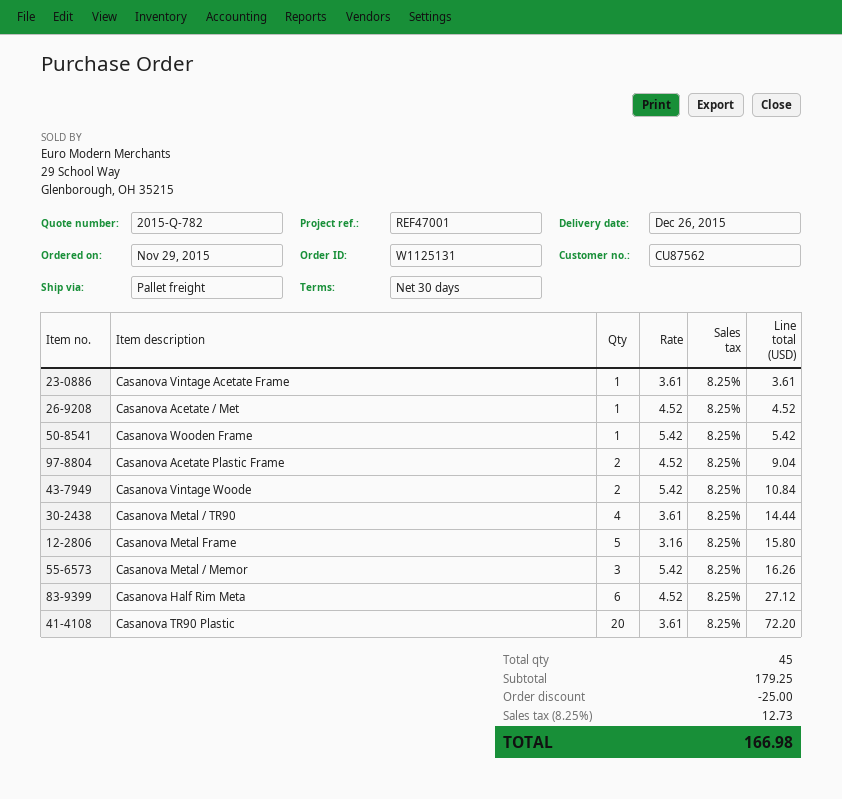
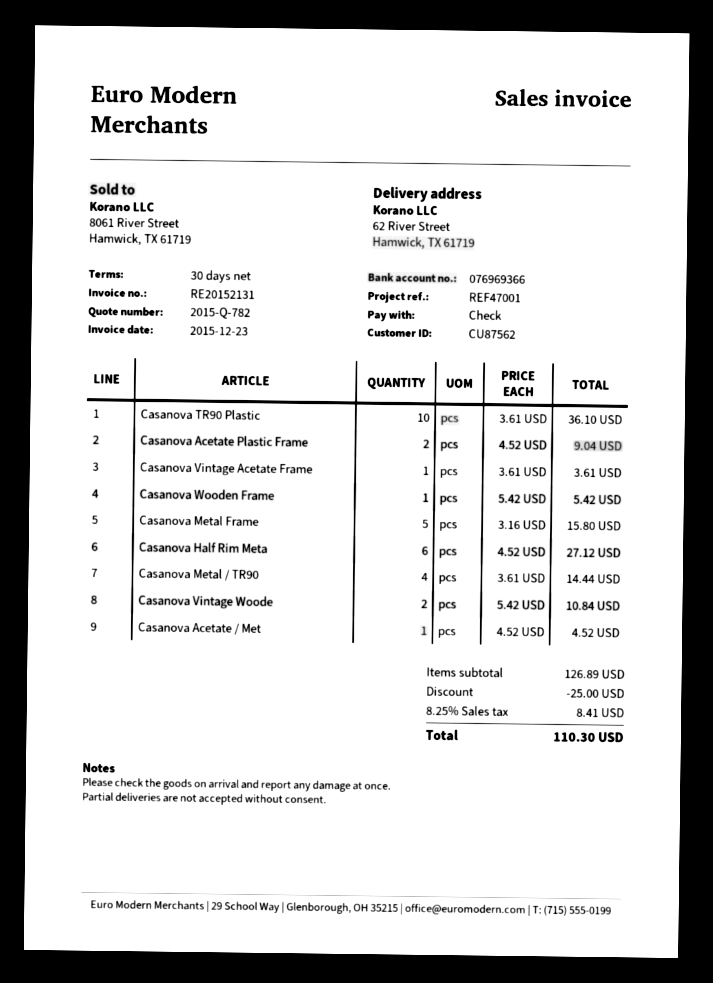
Casanova Metal / Memor: 3 x 5.42 = 16.26 -> none
Casanova TR90 Plastic: 20 x 3.61 = 72.20 -> 10 x 3.61 = 36.10
subtotal: 179.25 -> 126.89
tax: 8.25% = 12.73 -> 8.25% = 8.41
total: 166.98 -> 110.30

